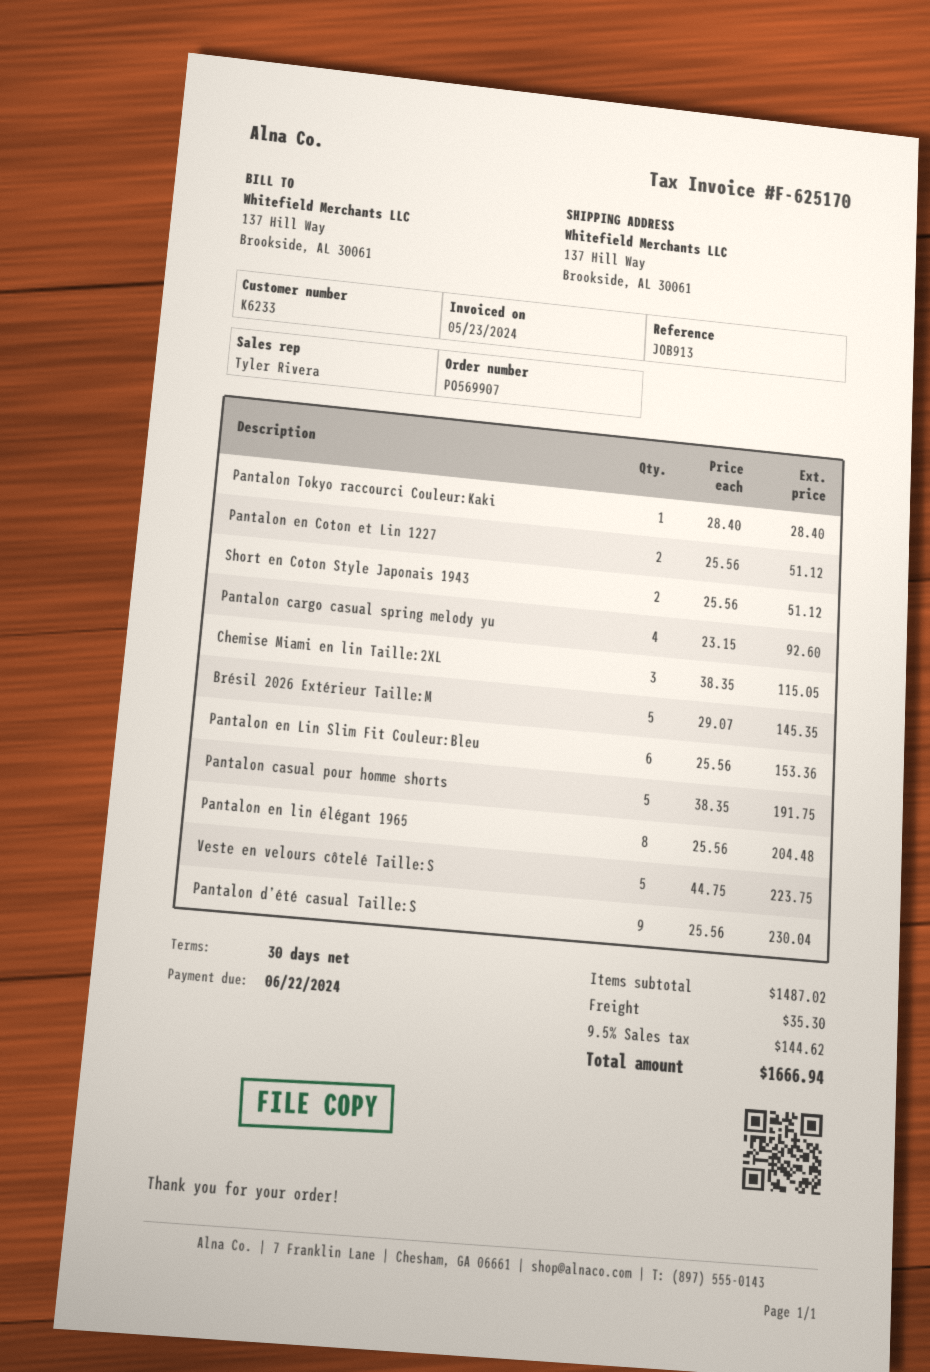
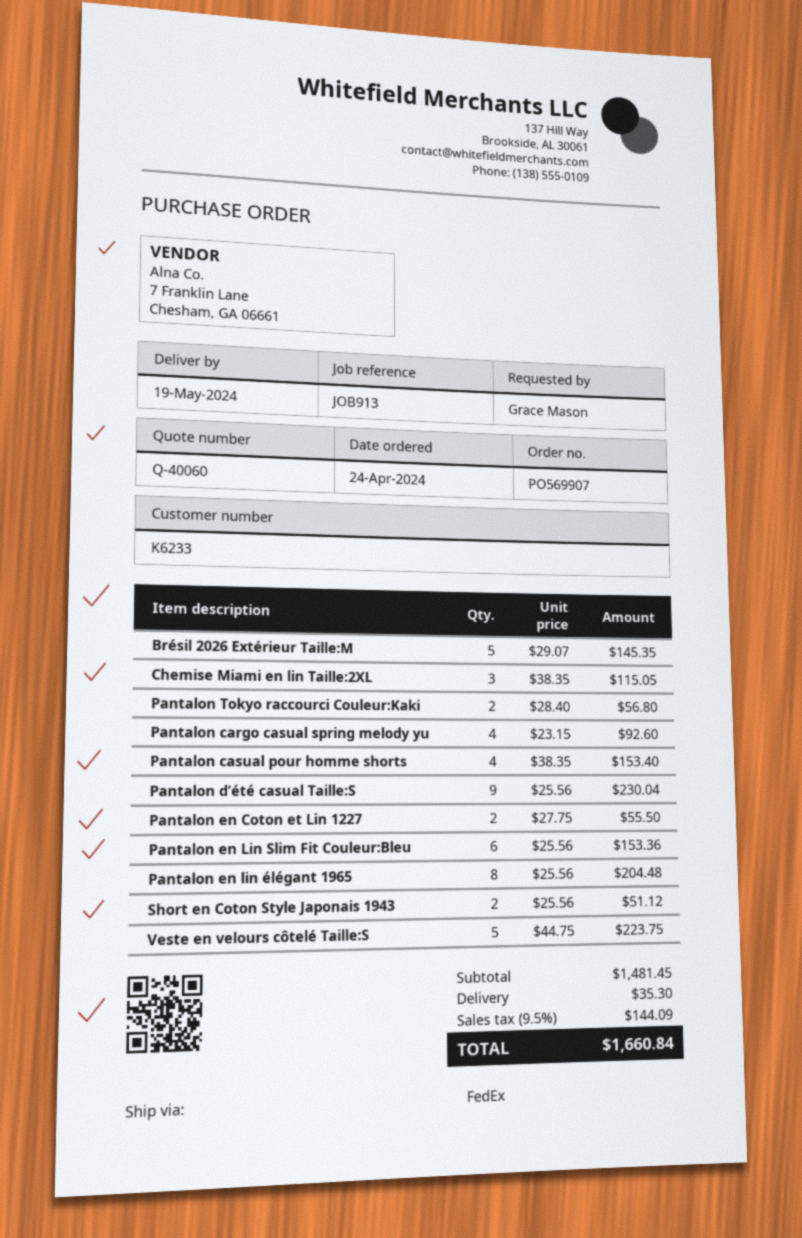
Pantalon Tokyo raccourci Couleur:Kaki: 1 x 28.40 = 28.40 -> 2 x 28.40 = 56.80
Pantalon en Coton et Lin 1227: 2 x 25.56 = 51.12 -> 2 x 27.75 = 55.50
Pantalon casual pour homme shorts: 5 x 38.35 = 191.75 -> 4 x 38.35 = 153.40
subtotal: 1487.02 -> 1481.45
tax: 9.5% = 144.62 -> 9.5% = 144.09
total: 1666.94 -> 1660.84

